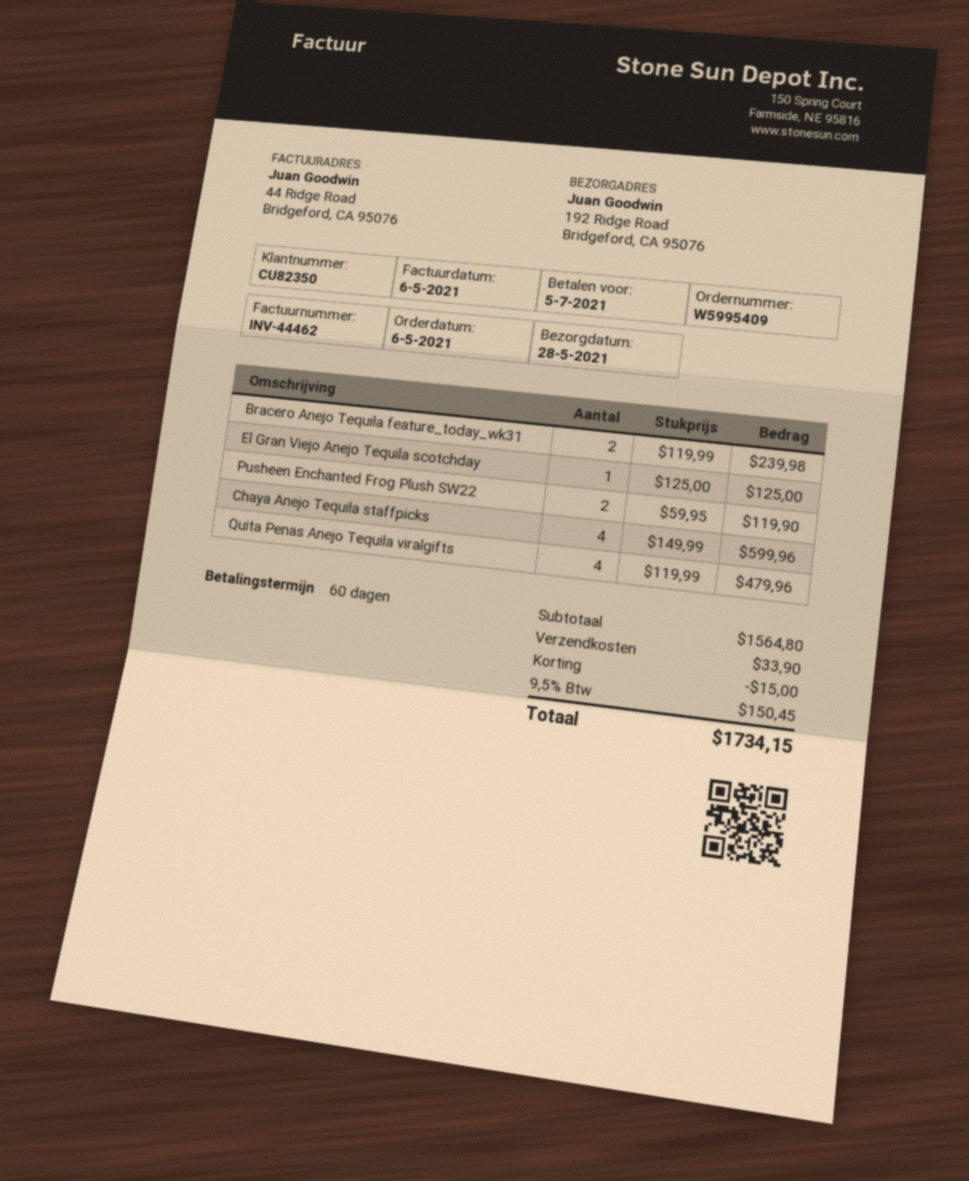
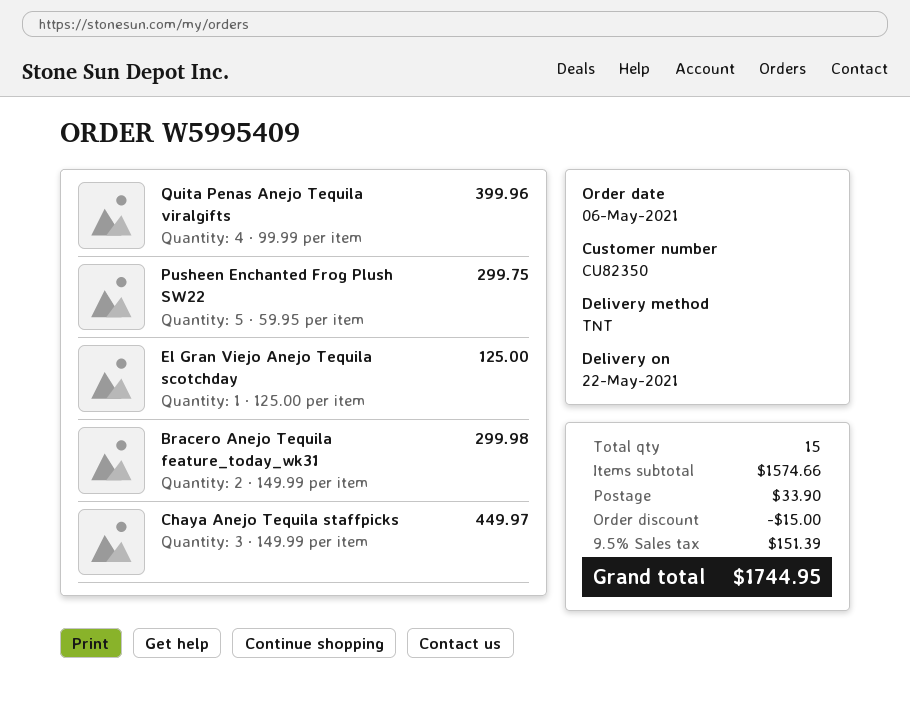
delivery date: 2021-05-28 -> 2021-05-22
Bracero Anejo Tequila feature_today_wk31: 2 x 119.99 = 239.98 -> 2 x 149.99 = 299.98
Pusheen Enchanted Frog Plush SW22: 2 x 59.95 = 119.90 -> 5 x 59.95 = 299.75
Chaya Anejo Tequila staffpicks: 4 x 149.99 = 599.96 -> 3 x 149.99 = 449.97
Quita Penas Anejo Tequila viralgifts: 4 x 119.99 = 479.96 -> 4 x 99.99 = 399.96
subtotal: 1564.80 -> 1574.66
tax: 9.5% = 150.45 -> 9.5% = 151.39
total: 1734.15 -> 1744.95

